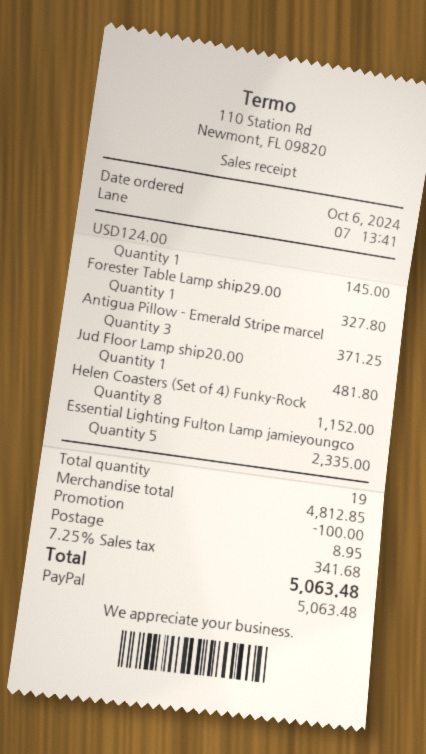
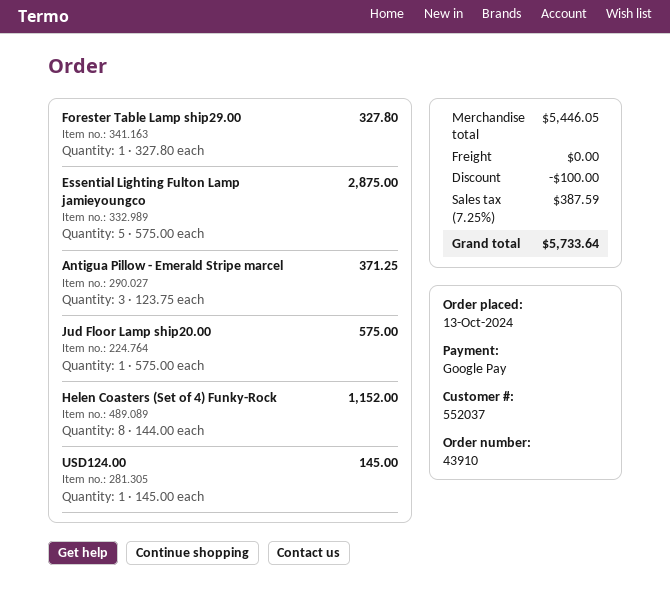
order date: 2024-10-06 -> 2024-10-13
payment method: PayPal -> Google Pay
Jud Floor Lamp ship20.00: 1 for 481.80 -> 1 for 575.00
Essential Lighting Fulton Lamp jamieyoungco: 5 for 2335.00 -> 5 for 2875.00
subtotal: 4812.85 -> 5446.05
shipping: 8.95 -> 0.00
tax: 7.25% = 341.68 -> 7.25% = 387.59
total: 5063.48 -> 5733.64

